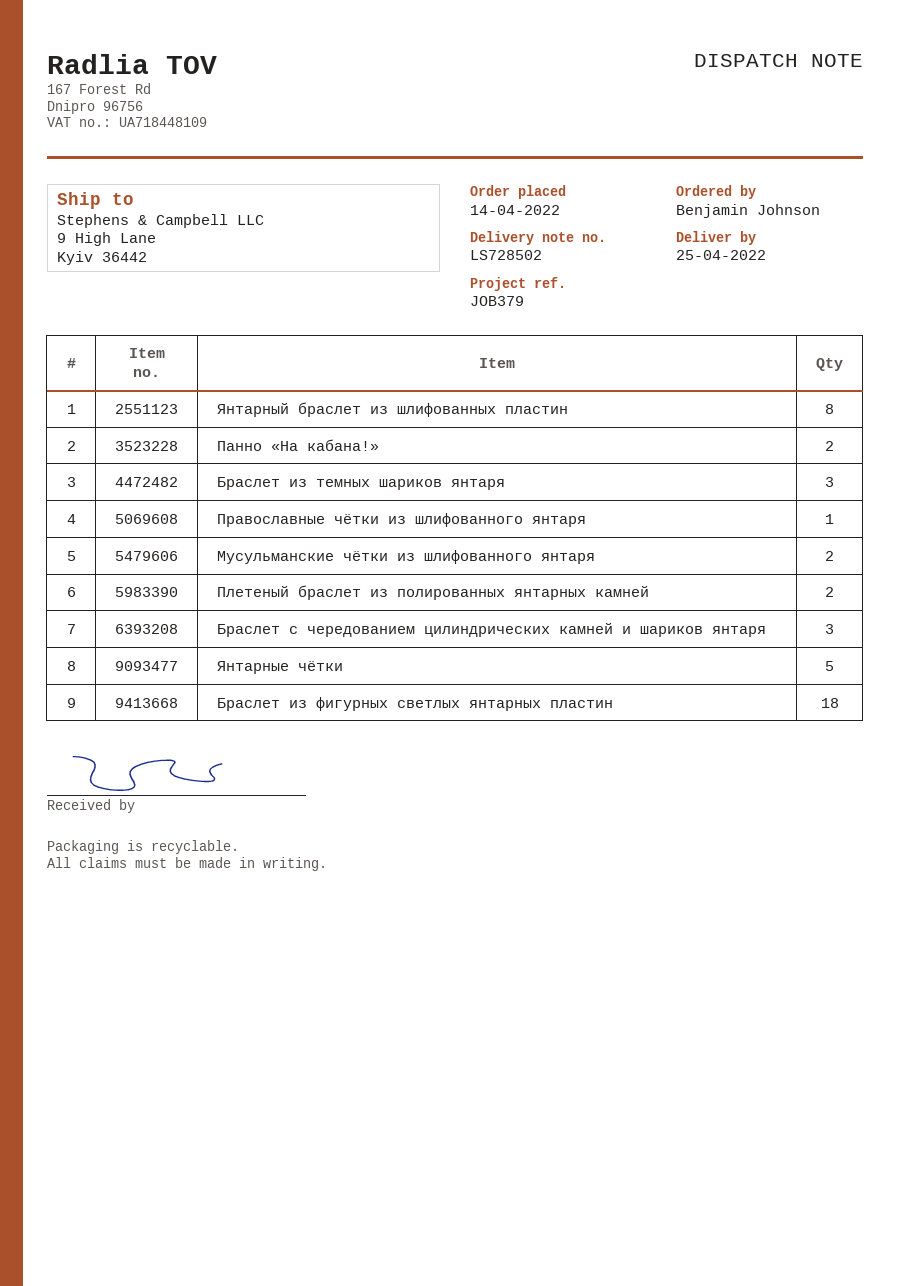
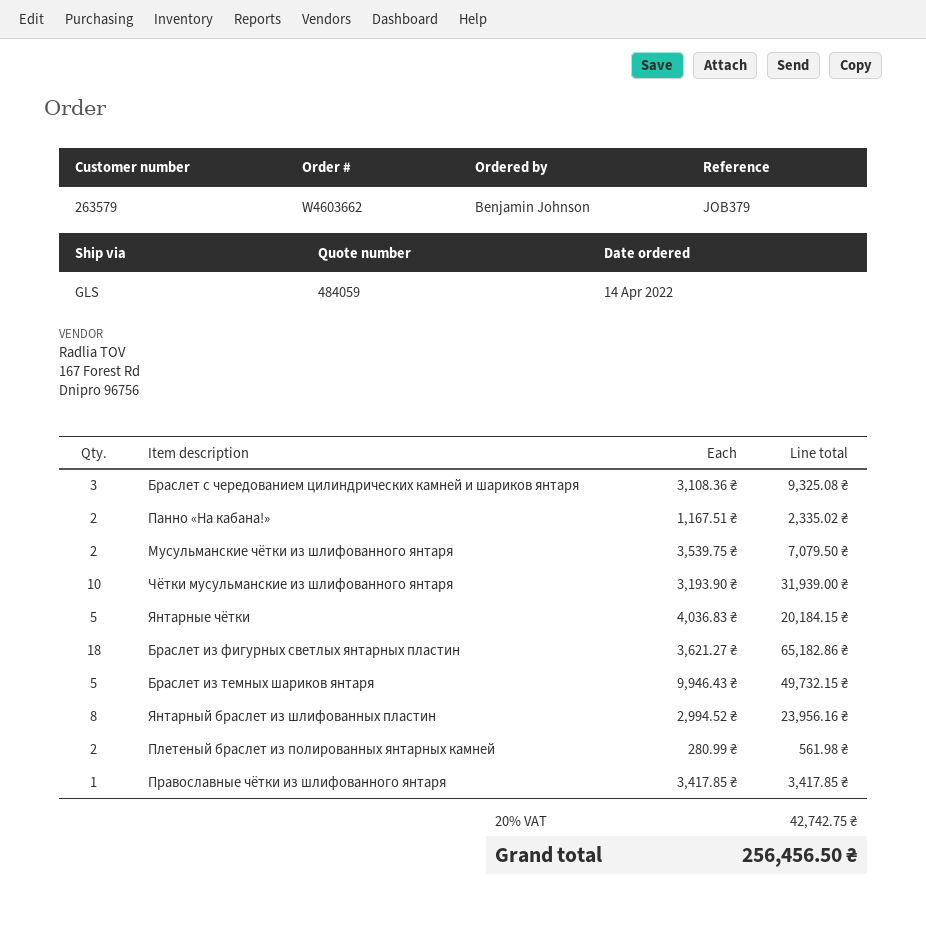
Браслет из темных шариков янтаря: 3 -> 5
Чётки мусульманские из шлифованного янтаря: none -> 10

